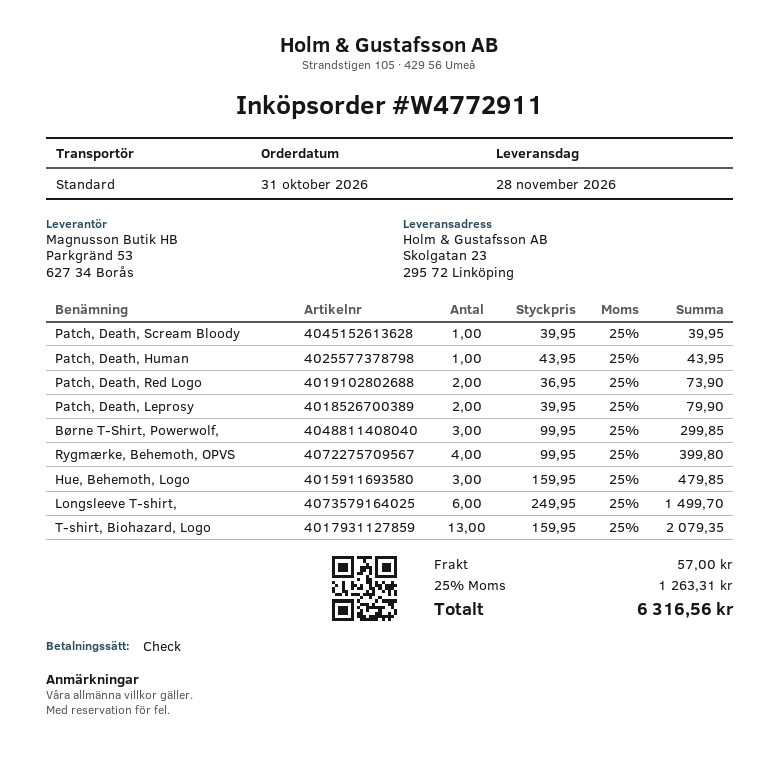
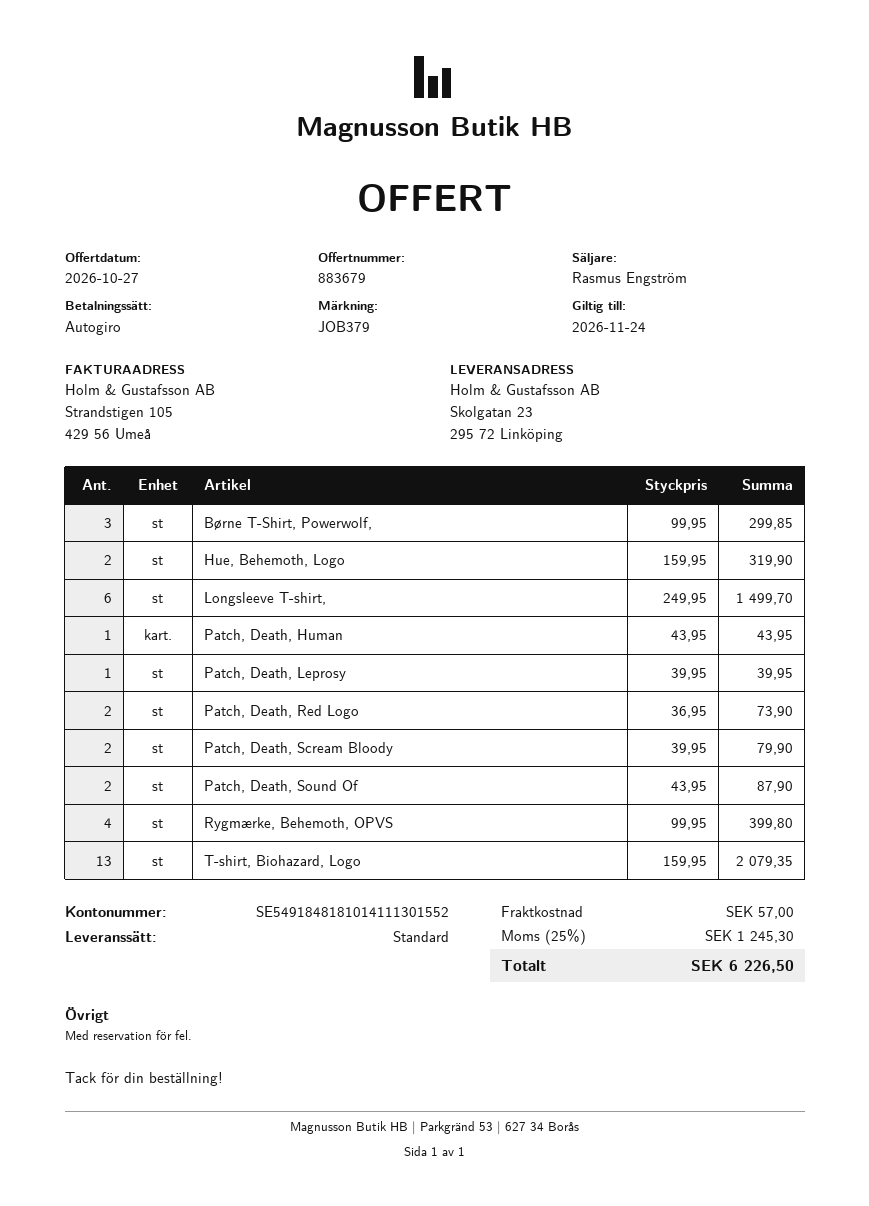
payment method: cheque -> direct debit
Patch, Death, Scream Bloody: 1 x 39.95 = 39.95 -> 2 x 39.95 = 79.90
Patch, Death, Leprosy: 2 x 39.95 = 79.90 -> 1 x 39.95 = 39.95
Hue, Behemoth, Logo: 3 x 159.95 = 479.85 -> 2 x 159.95 = 319.90
Patch, Death, Sound Of: none -> 2 x 43.95 = 87.90
tax: 25% = 1263.31 -> 25% = 1245.30
total: 6316.56 -> 6226.50

